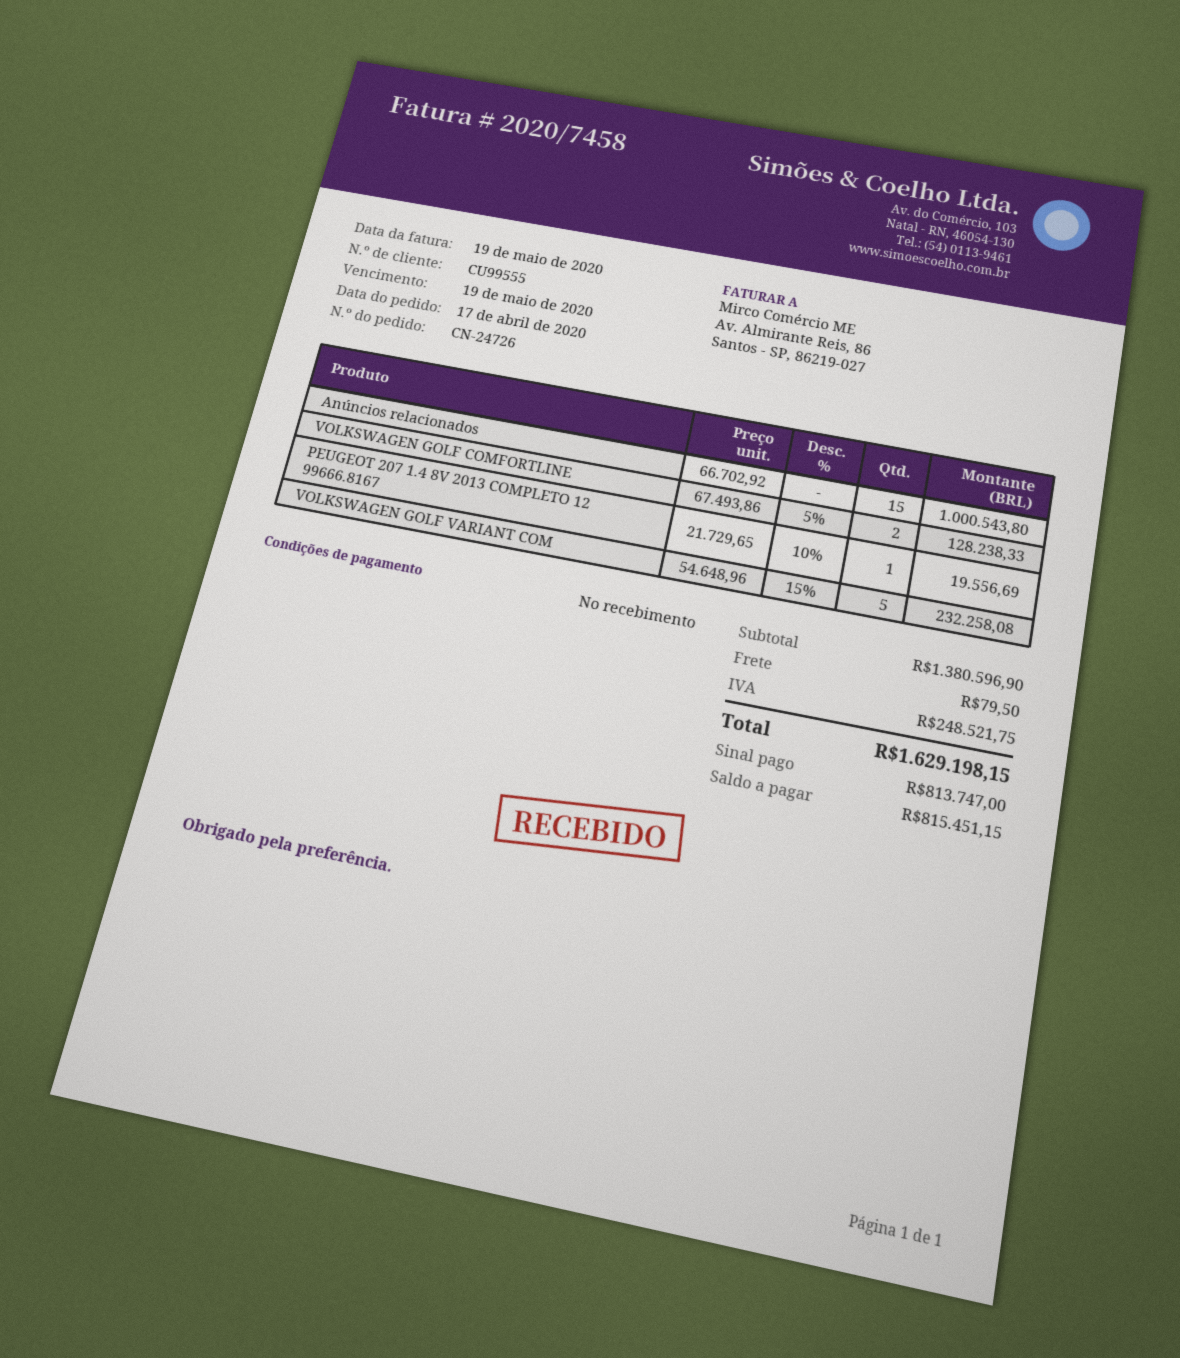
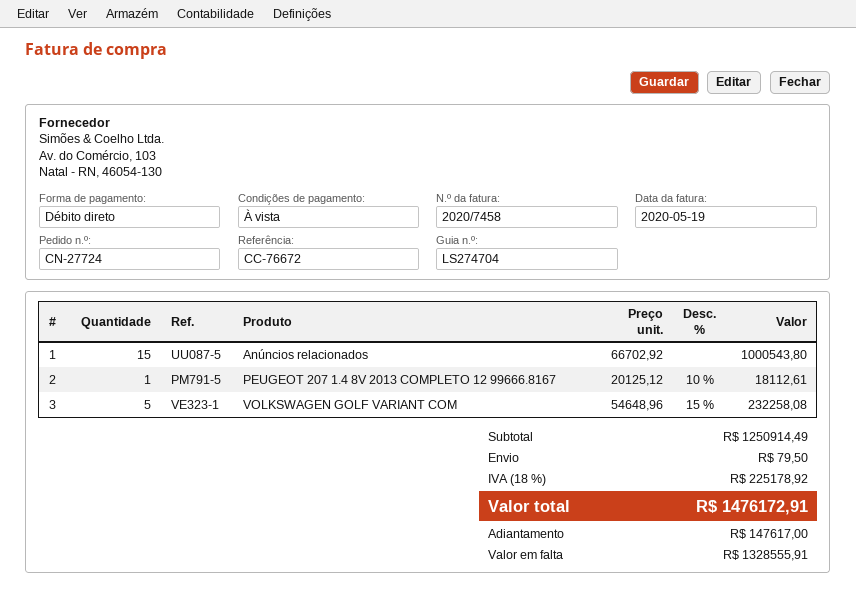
order number: CN-24726 -> CN-27724
VOLKSWAGEN GOLF COMFORTLINE: 2 x 67493.86 - 5% = 128238.33 -> none
PEUGEOT 207 1.4 8V 2013 COMPLETO 12 99666.8167: 1 x 21729.65 - 10% = 19556.69 -> 1 x 20125.12 - 10% = 18112.61
subtotal: 1380596.90 -> 1250914.49
tax: 248521.75 -> 225178.92
total: 1629198.15 -> 1476172.91
deposit: 813747.00 -> 147617.00
balance: 815451.15 -> 1328555.91

